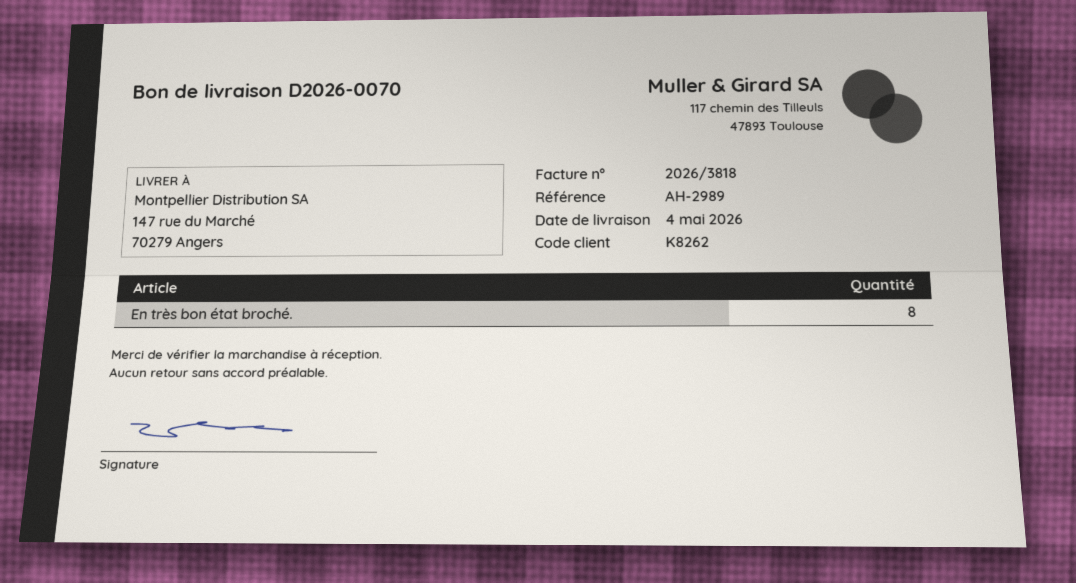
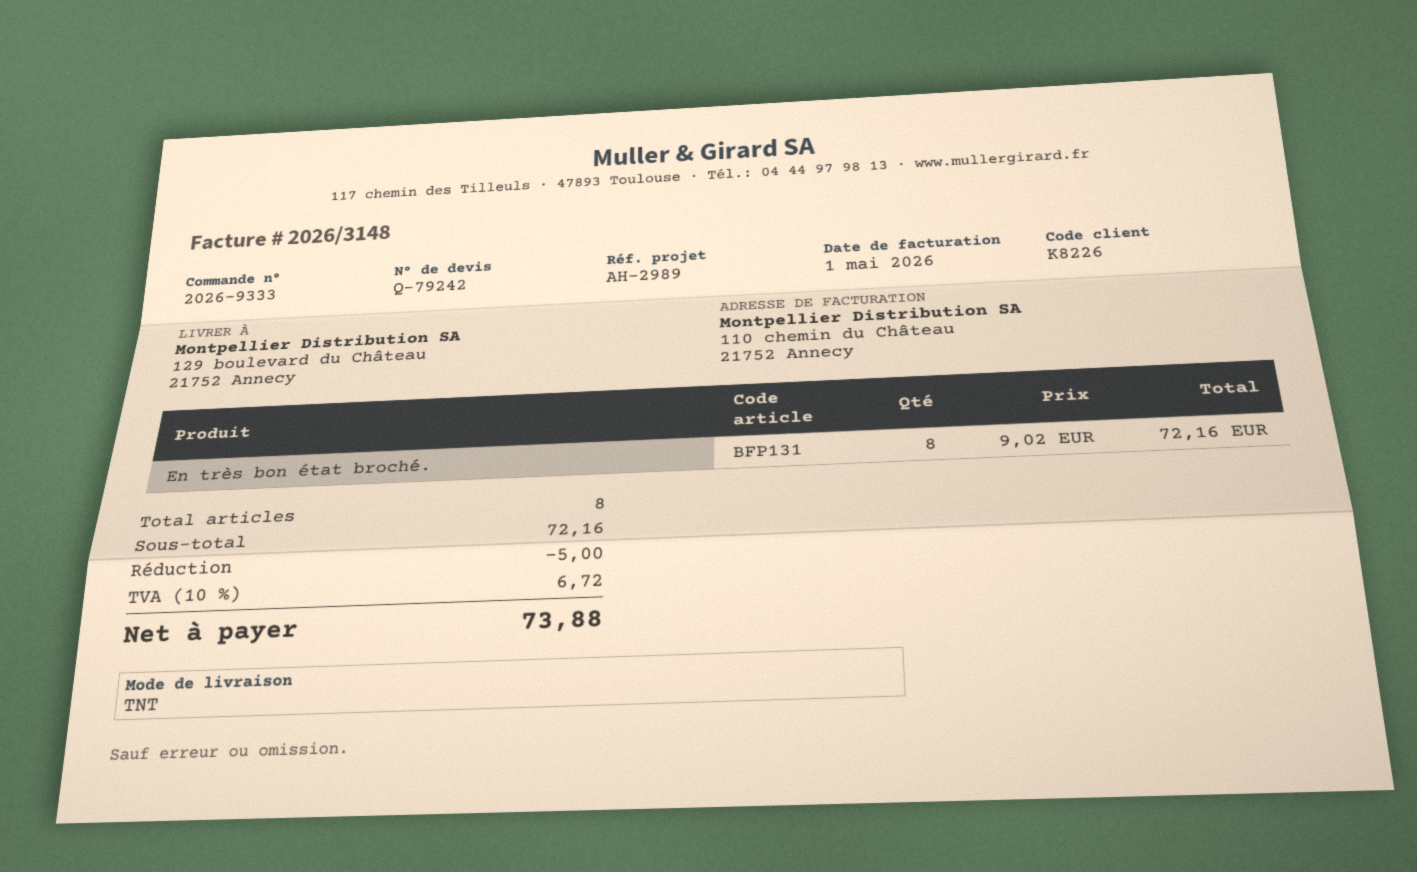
invoice number: 2026/3818 -> 2026/3148
customer number: K8262 -> K8226
ship to: 147 rue du Marché, 70279 Angers -> 129 boulevard du Château, 21752 Annecy

